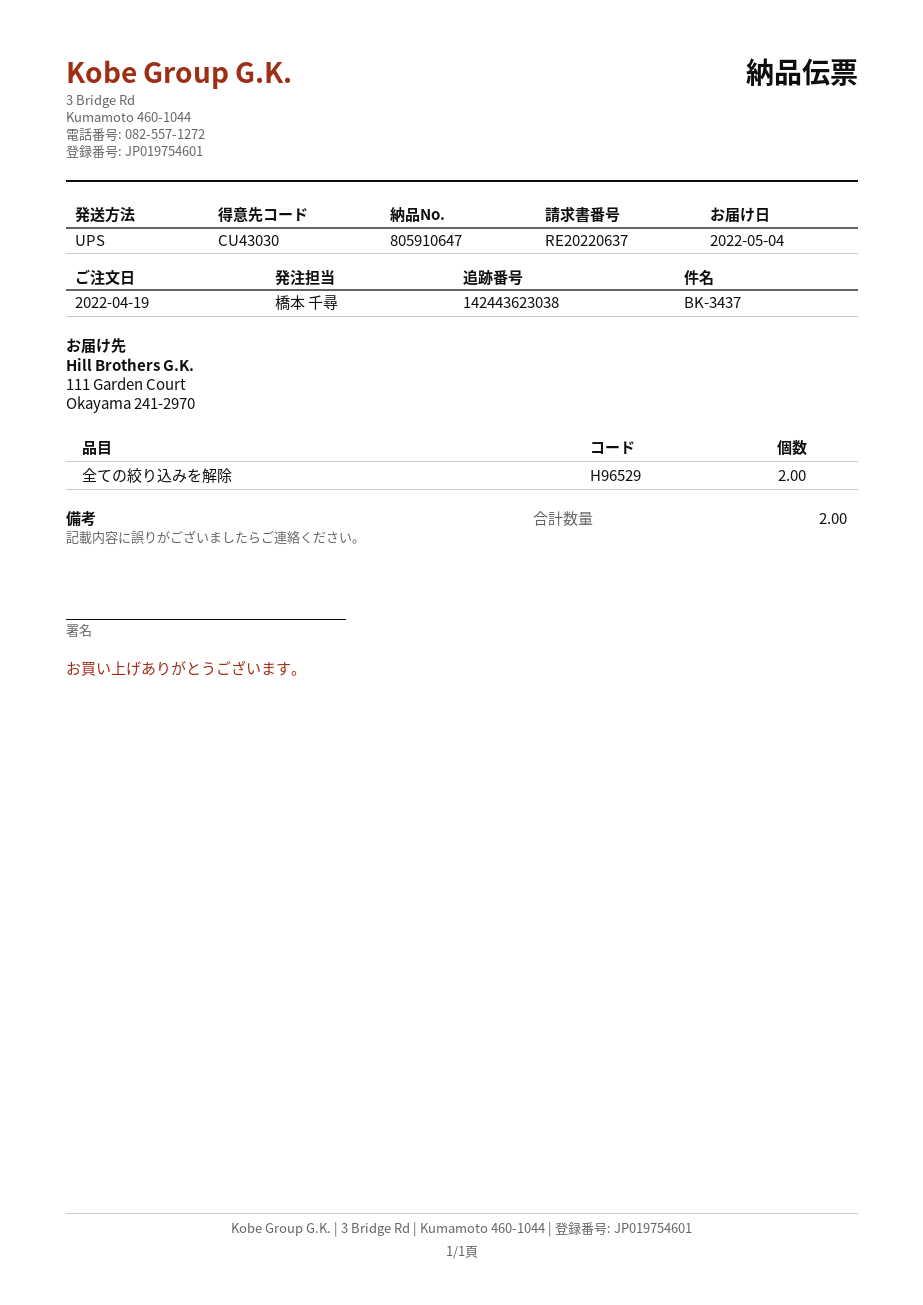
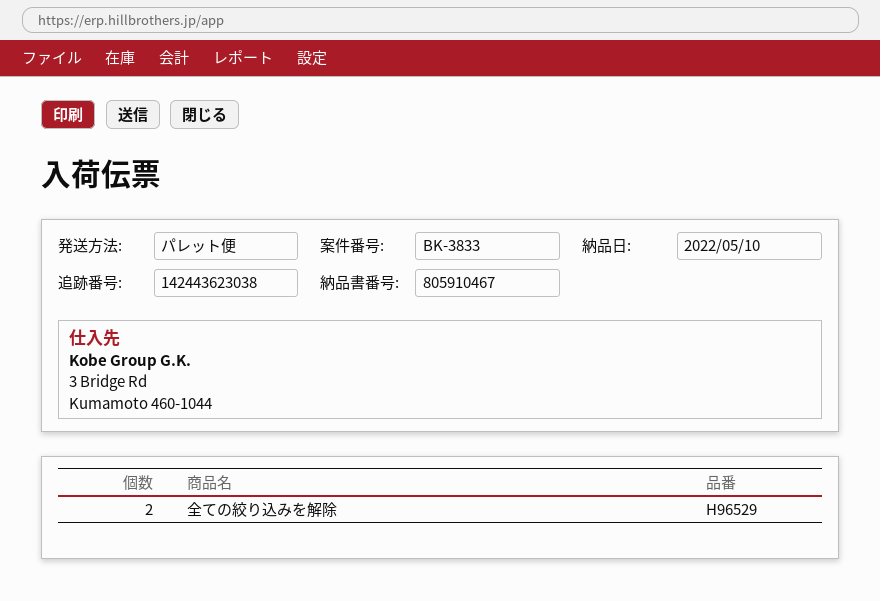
delivery note number: 805910647 -> 805910467
delivery date: 2022-05-04 -> 2022-05-10
reference: BK-3437 -> BK-3833
shipping method: UPS -> pallet freight

